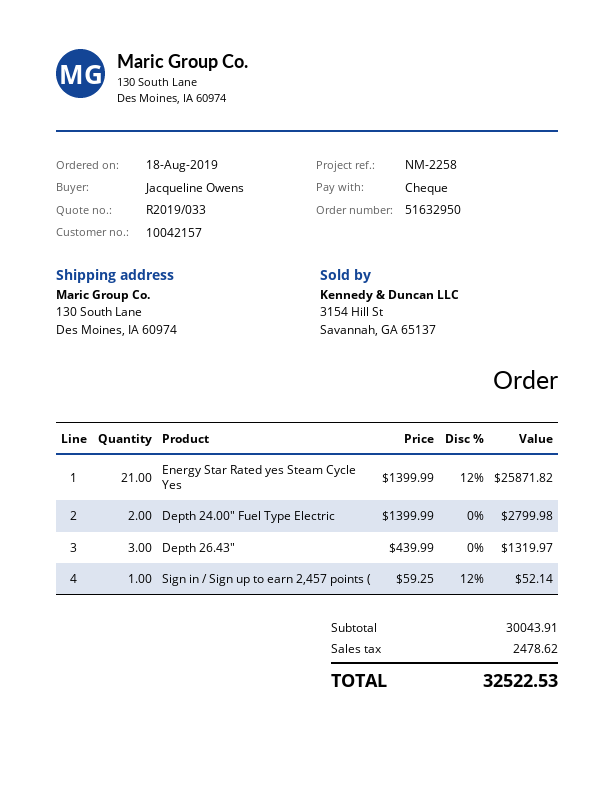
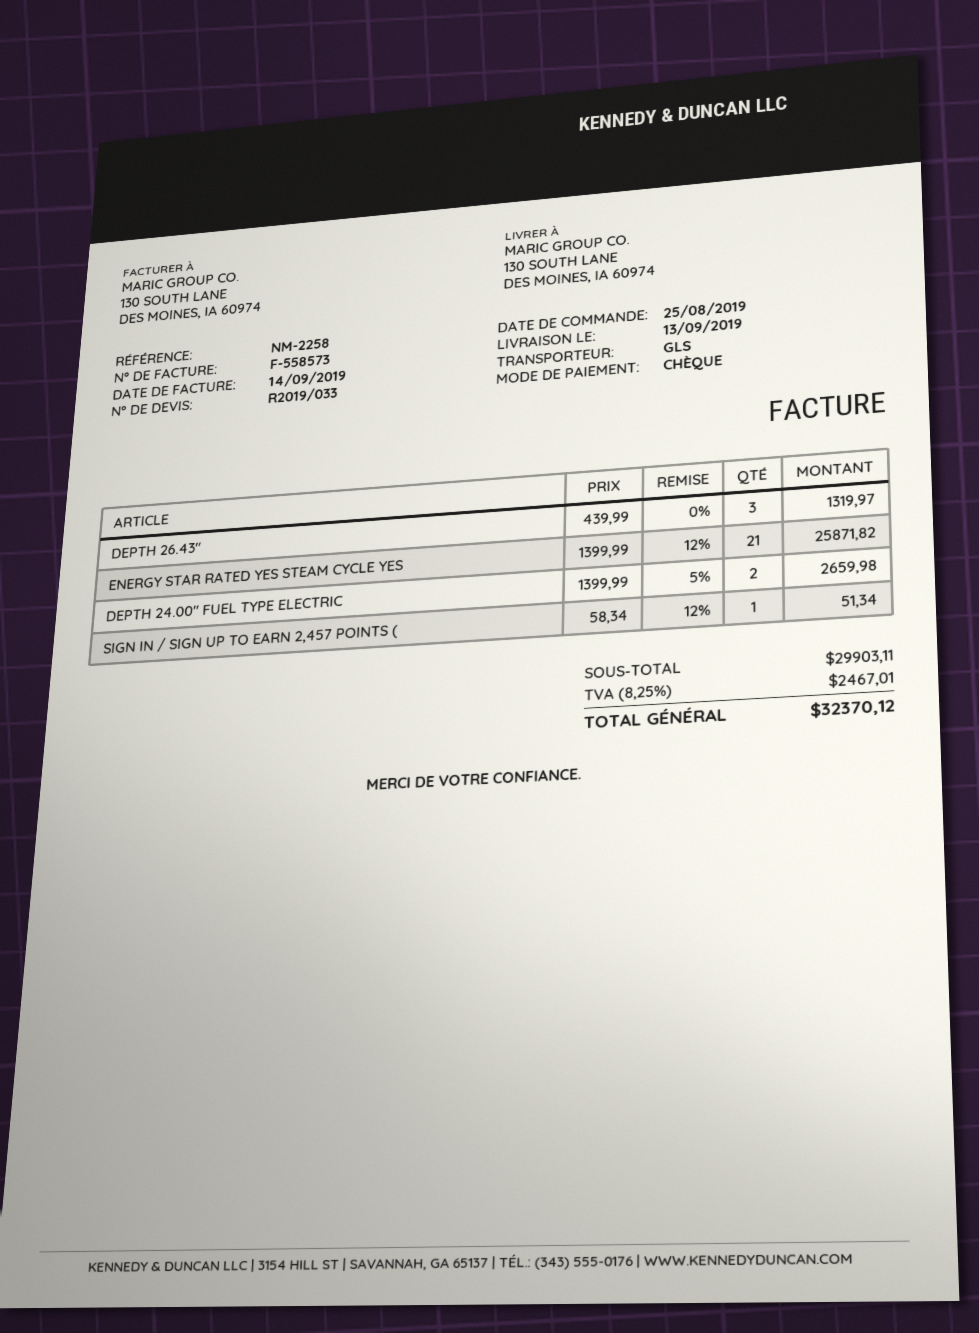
order date: 2019-08-18 -> 2019-08-25
Depth 24.00" Fuel Type Electric: 2 x 1399.99 = 2799.98 -> 2 x 1399.99 - 5% = 2659.98
Sign in / Sign up to earn 2,457 points (: 1 x 59.25 - 12% = 52.14 -> 1 x 58.34 - 12% = 51.34
subtotal: 30043.91 -> 29903.11
tax: 2478.62 -> 2467.01
total: 32522.53 -> 32370.12

